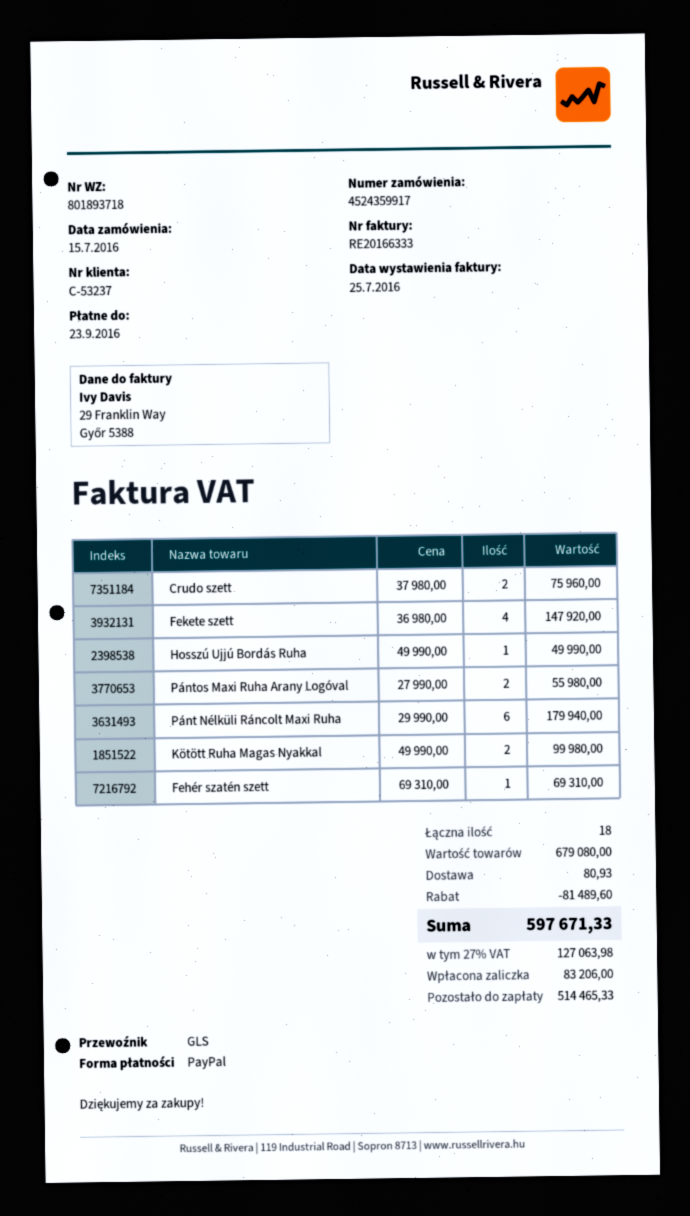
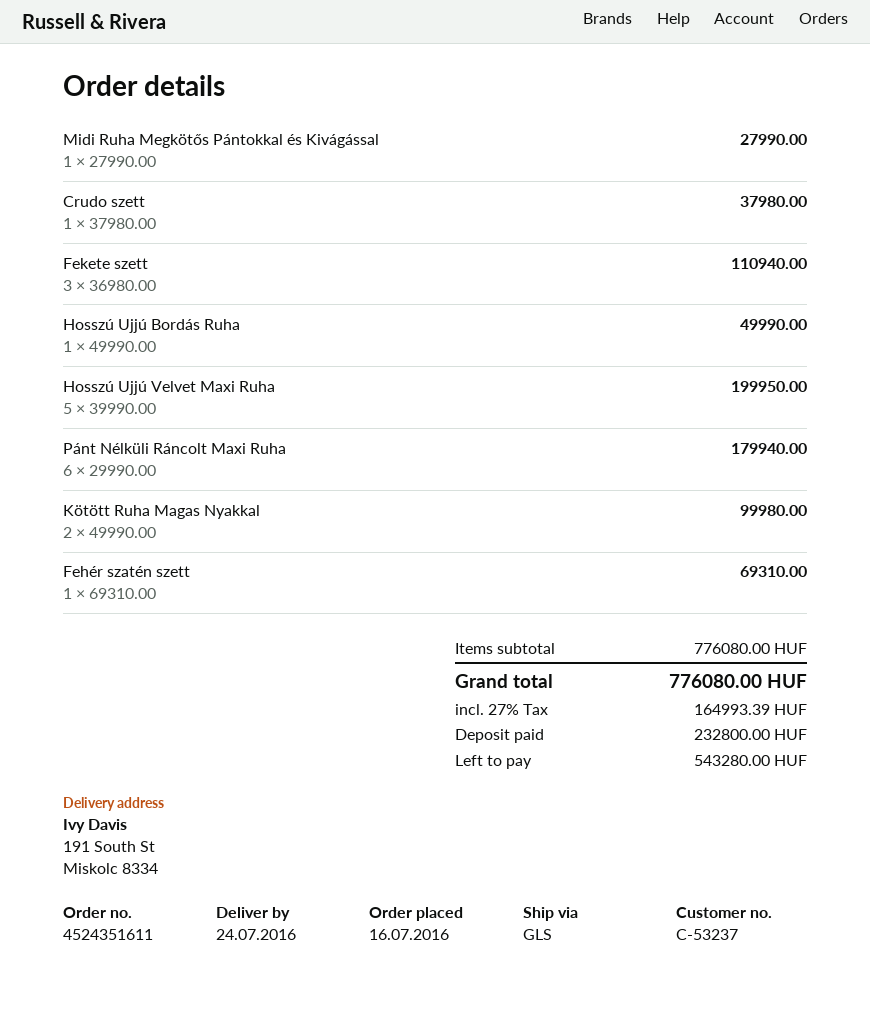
order number: 4524359917 -> 4524351611
order date: 2016-07-15 -> 2016-07-16
Crudo szett: 2 x 37980.00 = 75960.00 -> 1 x 37980.00 = 37980.00
Fekete szett: 4 x 36980.00 = 147920.00 -> 3 x 36980.00 = 110940.00
Pántos Maxi Ruha Arany Logóval: 2 x 27990.00 = 55980.00 -> none
Midi Ruha Megkötős Pántokkal és Kivágással: none -> 1 x 27990.00 = 27990.00
Hosszú Ujjú Velvet Maxi Ruha: none -> 5 x 39990.00 = 199950.00
subtotal: 679080.00 -> 776080.00
discount: 81489.60 -> none
shipping: 80.93 -> none
tax: 27% = 127063.98 -> 27% = 164993.39
total: 597671.33 -> 776080.00
deposit: 83206.00 -> 232800.00
balance: 514465.33 -> 543280.00

